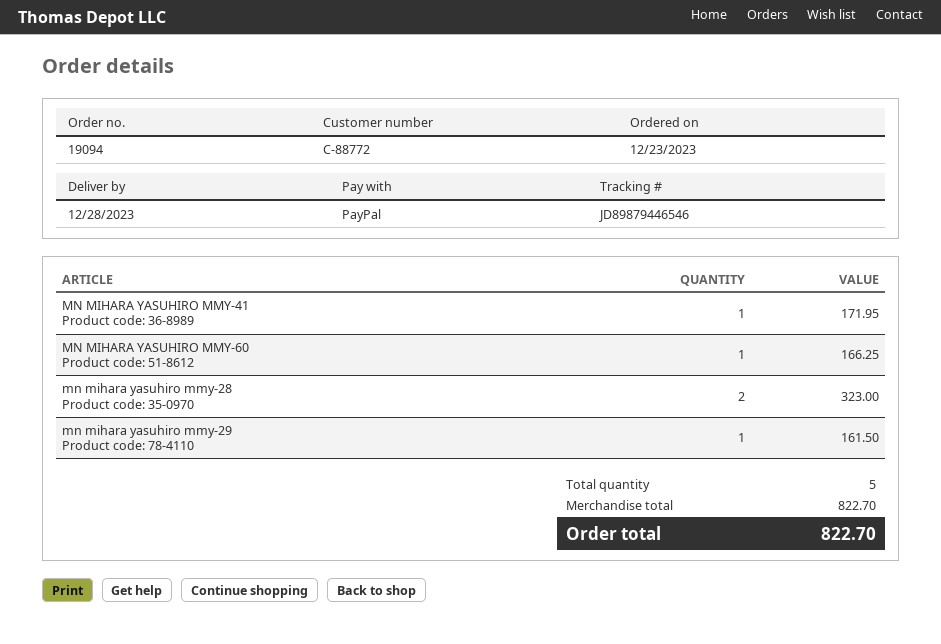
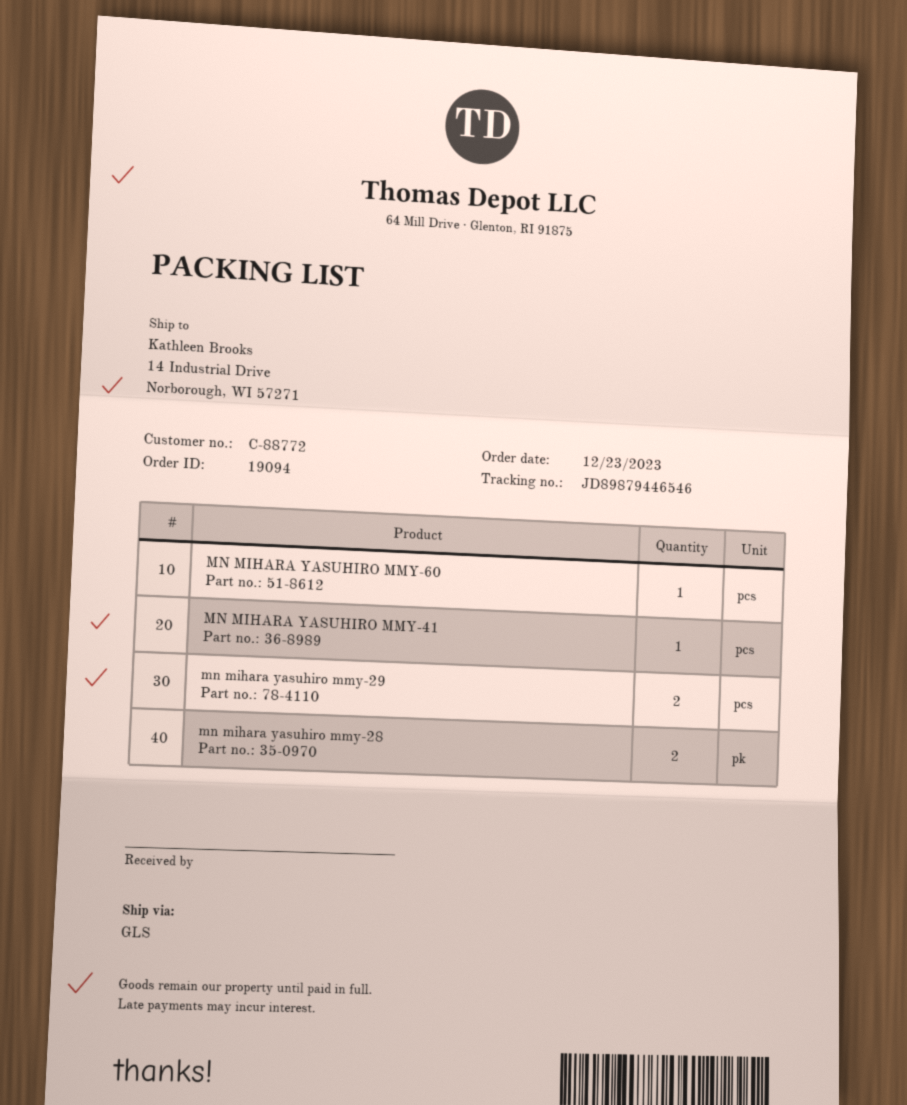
mn mihara yasuhiro mmy-29: 1 -> 2

